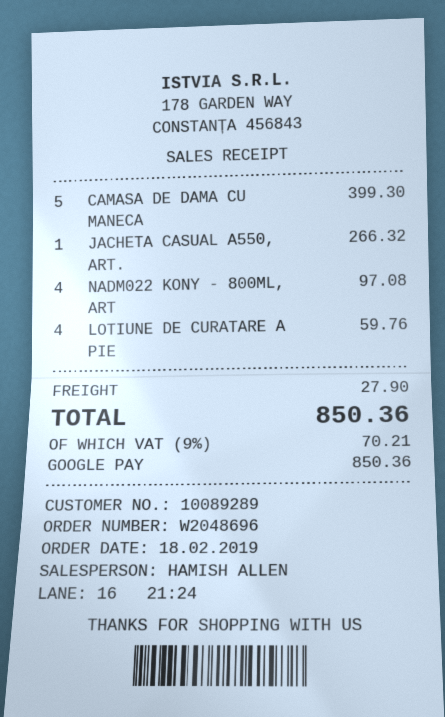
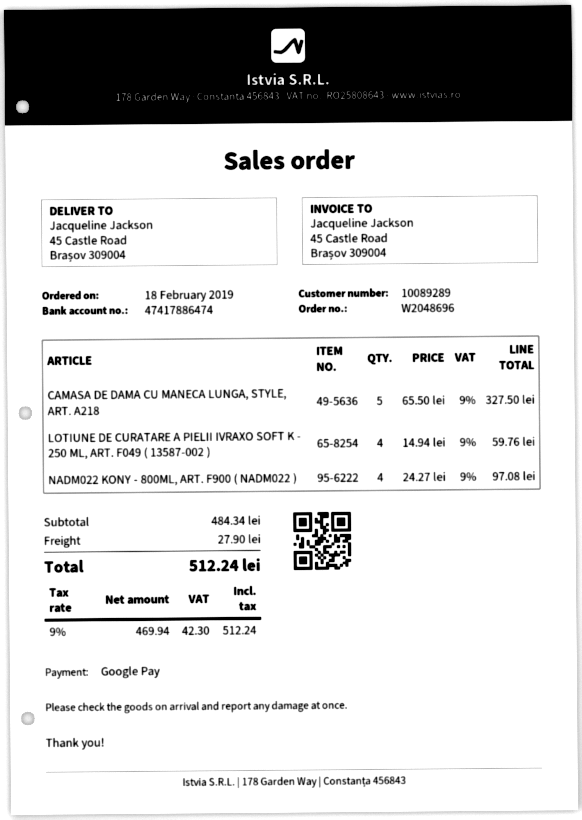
CAMASA DE DAMA CU MANECA: 5 for 399.30 -> 5 for 327.50
JACHETA CASUAL A550, ART.: 1 for 266.32 -> none
tax: 9% = 70.21 -> 9% = 42.30
total: 850.36 -> 512.24

